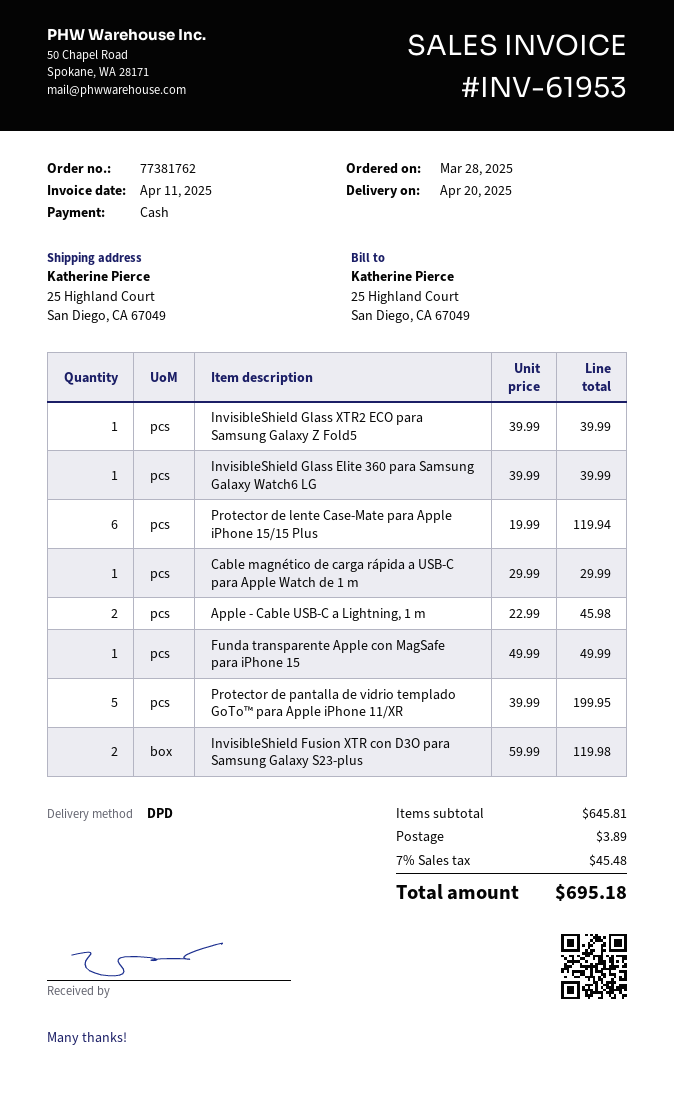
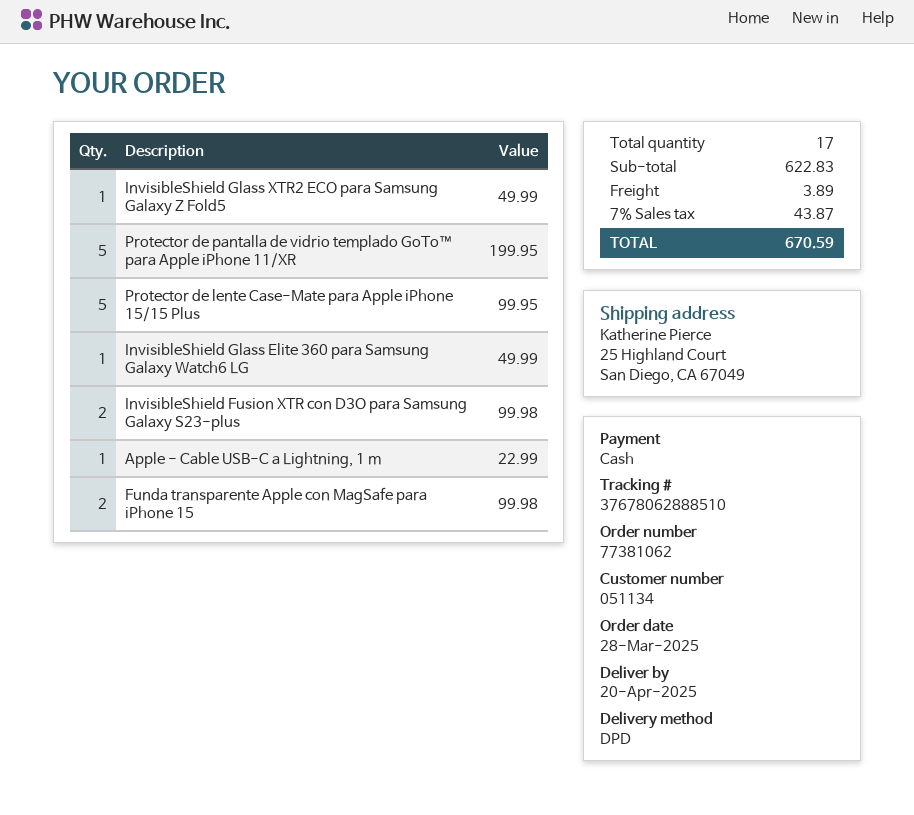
order number: 77381762 -> 77381062
InvisibleShield Glass XTR2 ECO para Samsung Galaxy Z Fold5: 1 for 39.99 -> 1 for 49.99
InvisibleShield Glass Elite 360 para Samsung Galaxy Watch6 LG: 1 for 39.99 -> 1 for 49.99
Protector de lente Case-Mate para Apple iPhone 15/15 Plus: 6 for 119.94 -> 5 for 99.95
Cable magnético de carga rápida a USB-C para Apple Watch de 1 m: 1 for 29.99 -> none
Apple - Cable USB-C a Lightning, 1 m: 2 for 45.98 -> 1 for 22.99
Funda transparente Apple con MagSafe para iPhone 15: 1 for 49.99 -> 2 for 99.98
InvisibleShield Fusion XTR con D3O para Samsung Galaxy S23-plus: 2 for 119.98 -> 2 for 99.98
subtotal: 645.81 -> 622.83
tax: 7% = 45.48 -> 7% = 43.87
total: 695.18 -> 670.59

